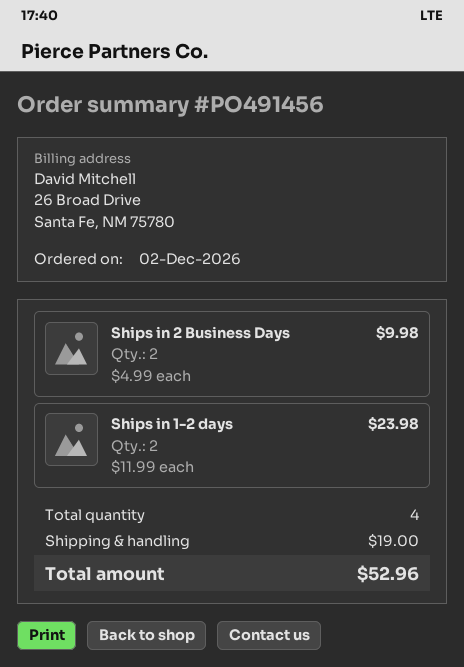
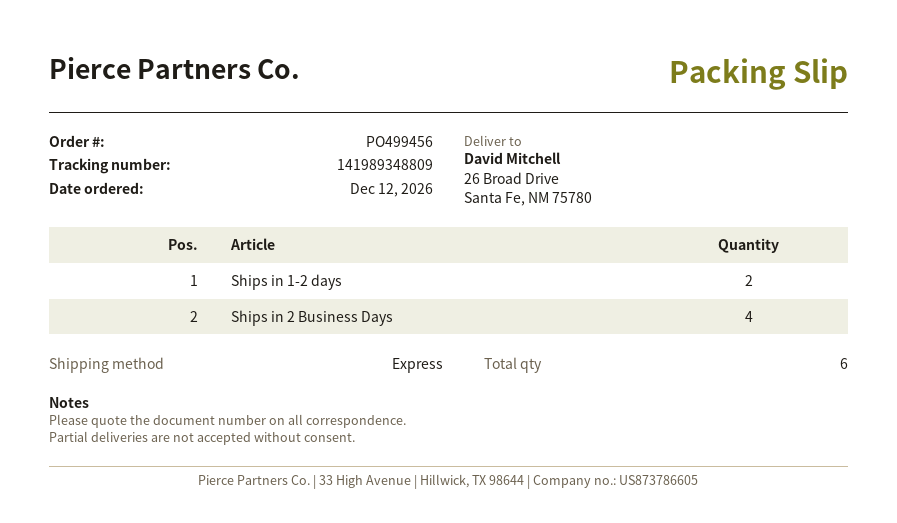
order number: PO491456 -> PO499456
order date: 2026-12-02 -> 2026-12-12
Ships in 2 Business Days: 2 -> 4
total quantity: 4 -> 6

